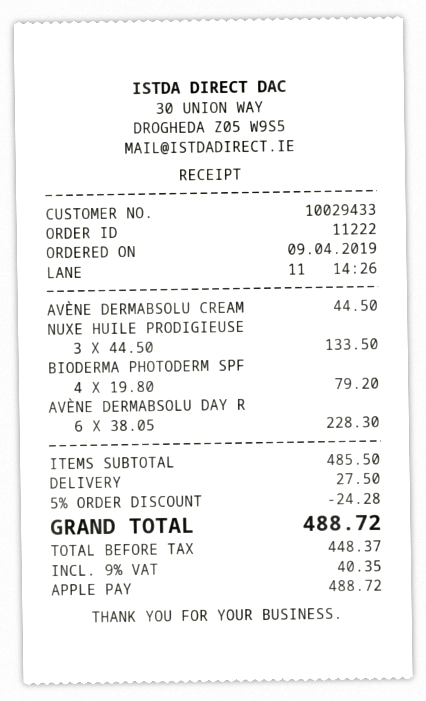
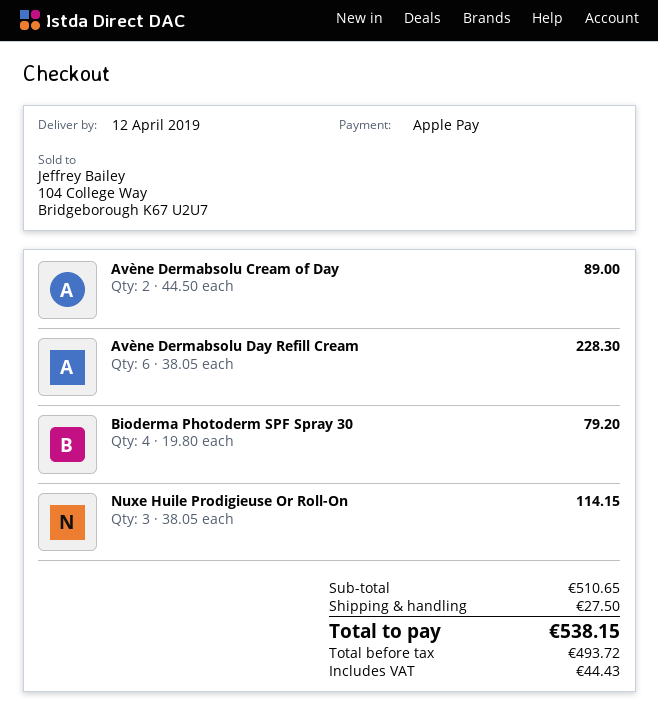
AVÈNE DERMABSOLU CREAM: 1 x 44.50 = 44.50 -> 2 x 44.50 = 89.00
NUXE HUILE PRODIGIEUSE: 3 x 44.50 = 133.50 -> 3 x 38.05 = 114.15
subtotal: 485.50 -> 510.65
discount: 5% = 24.28 -> none
net: 448.37 -> 493.72
tax: 40.35 -> 44.43
total: 488.72 -> 538.15

